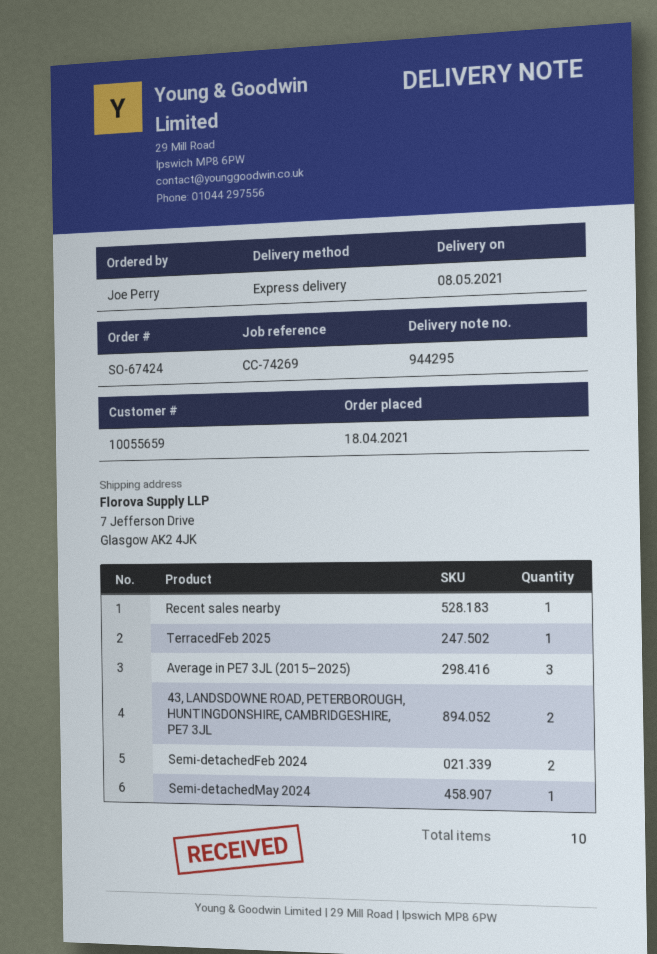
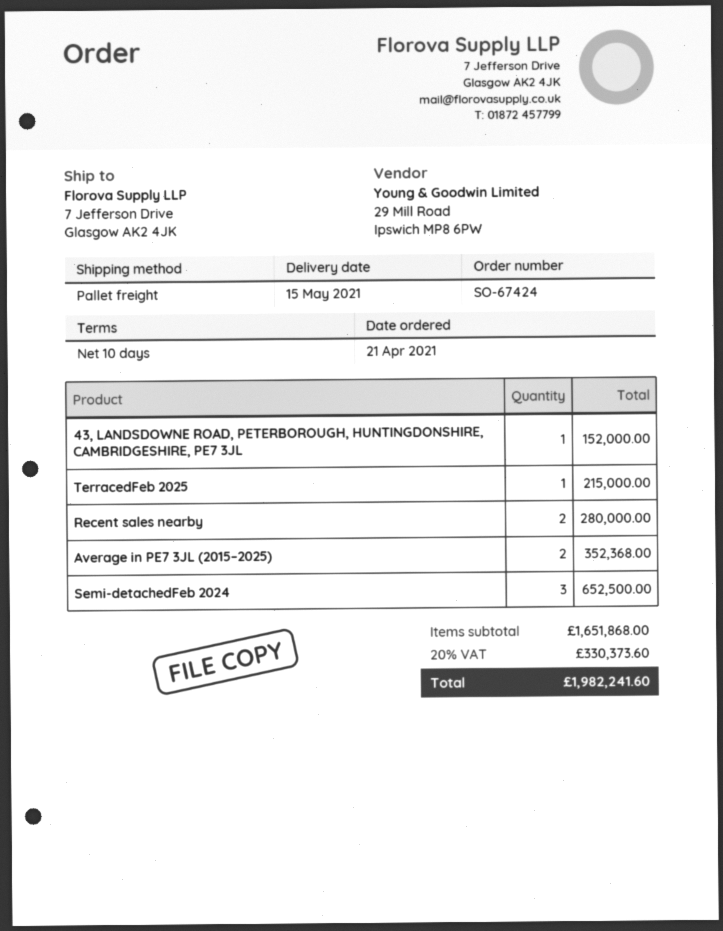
order date: 2021-04-18 -> 2021-04-21
delivery date: 2021-05-08 -> 2021-05-15
shipping method: express -> pallet freight
Recent sales nearby: 1 -> 2
Average in PE7 3JL (2015–2025): 3 -> 2
43, LANDSDOWNE ROAD, PETERBOROUGH, HUNTINGDONSHIRE, CAMBRIDGESHIRE, PE7 3JL: 2 -> 1
Semi-detachedFeb 2024: 2 -> 3
Semi-detachedMay 2024: 1 -> none

